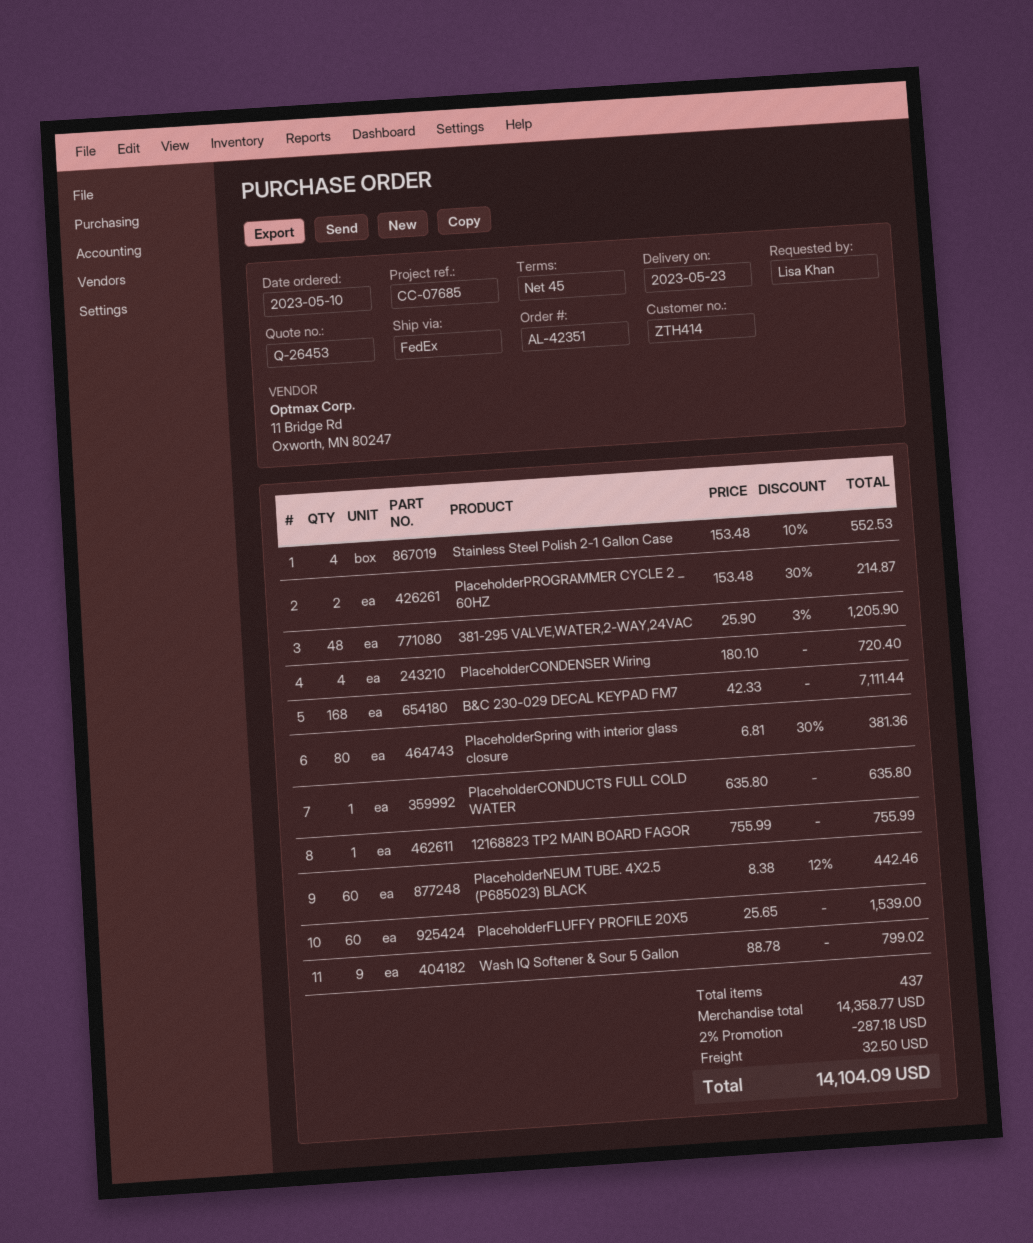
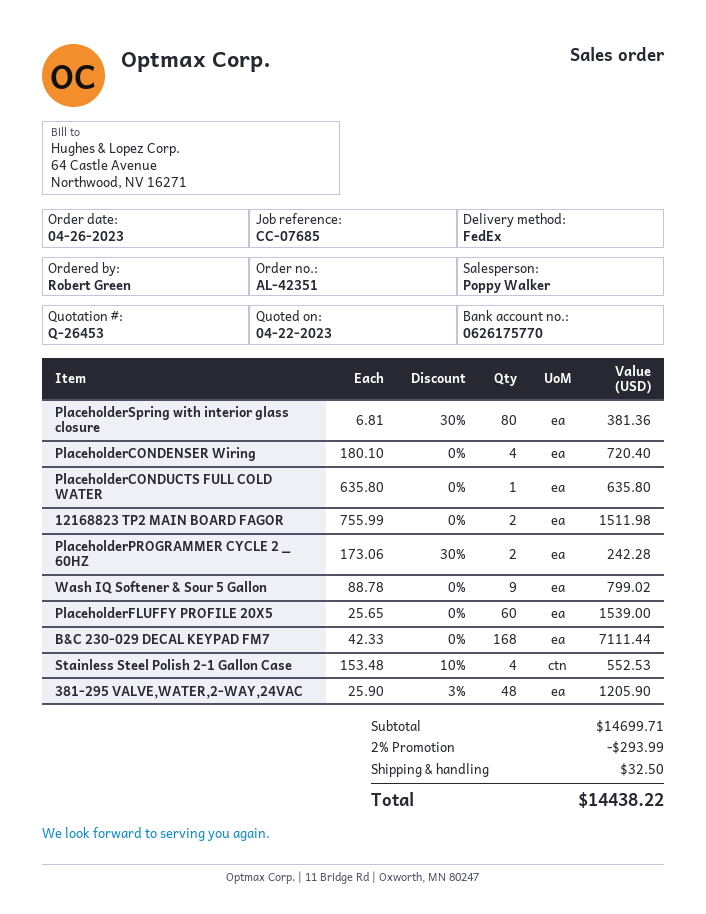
order date: 2023-05-10 -> 2023-04-26
ordered by: Lisa Khan -> Robert Green
PlaceholderPROGRAMMER CYCLE 2 _ 60HZ: 2 x 153.48 - 30% = 214.87 -> 2 x 173.06 - 30% = 242.28
12168823 TP2 MAIN BOARD FAGOR: 1 x 755.99 = 755.99 -> 2 x 755.99 = 1511.98
PlaceholderNEUM TUBE. 4X2.5 (P685023) BLACK: 60 x 8.38 - 12% = 442.46 -> none
subtotal: 14358.77 -> 14699.71
discount: 2% = 287.18 -> 2% = 293.99
total: 14104.09 -> 14438.22

